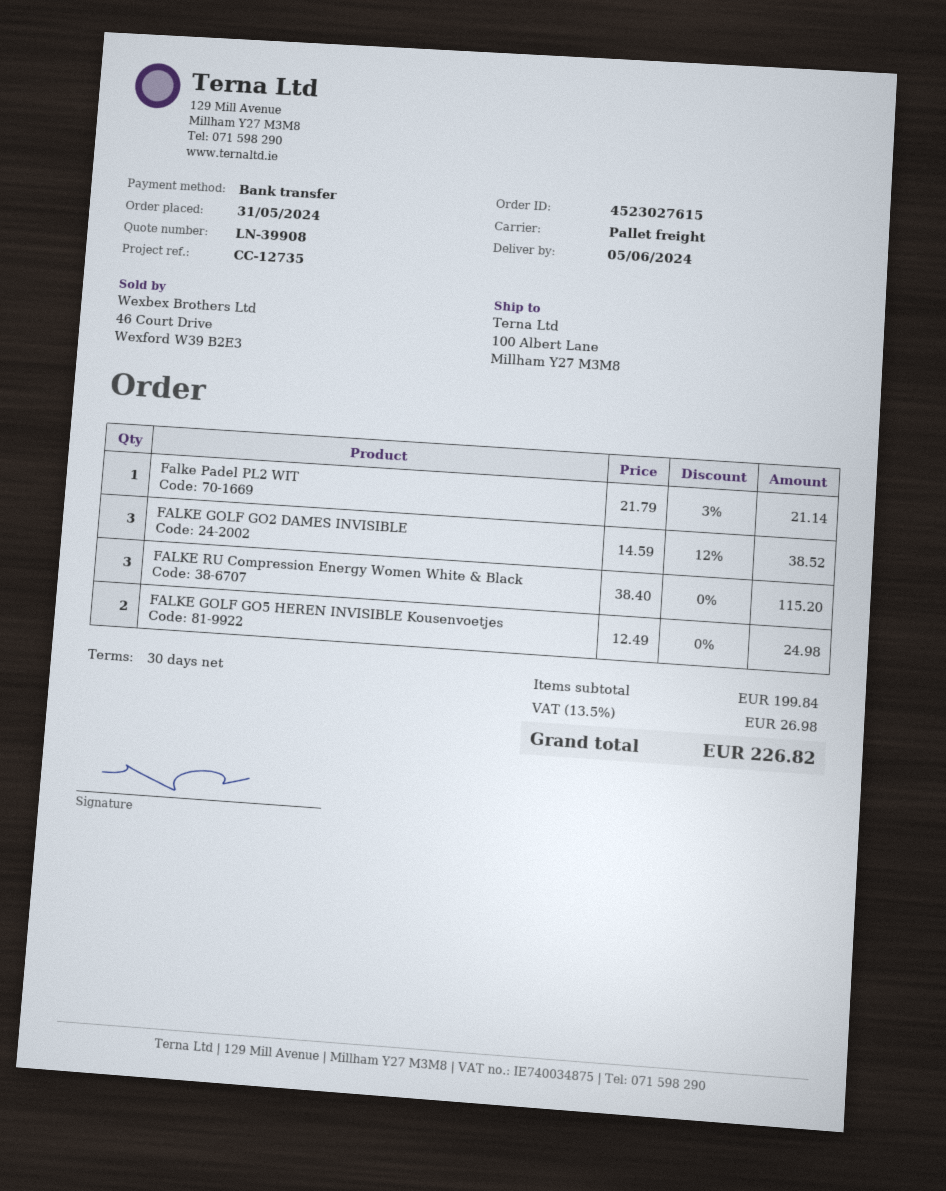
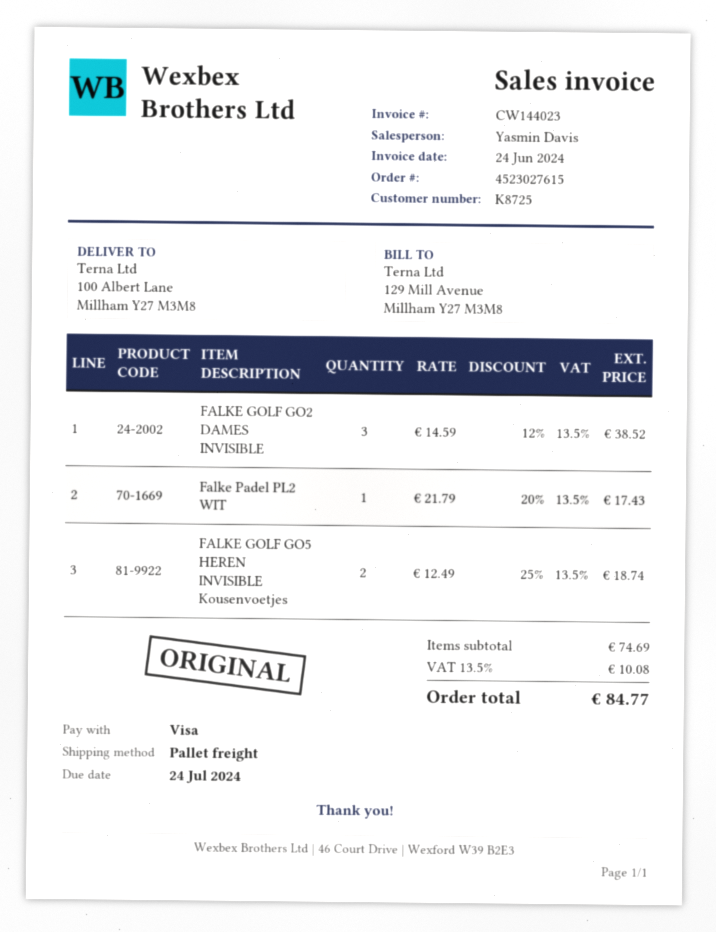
payment method: bank transfer -> Visa
Falke Padel PL2 WIT: 1 x 21.79 - 3% = 21.14 -> 1 x 21.79 - 20% = 17.43
FALKE RU Compression Energy Women White & Black: 3 x 38.40 = 115.20 -> none
FALKE GOLF GO5 HEREN INVISIBLE Kousenvoetjes: 2 x 12.49 = 24.98 -> 2 x 12.49 - 25% = 18.74
subtotal: 199.84 -> 74.69
tax: 13.5% = 26.98 -> 13.5% = 10.08
total: 226.82 -> 84.77

